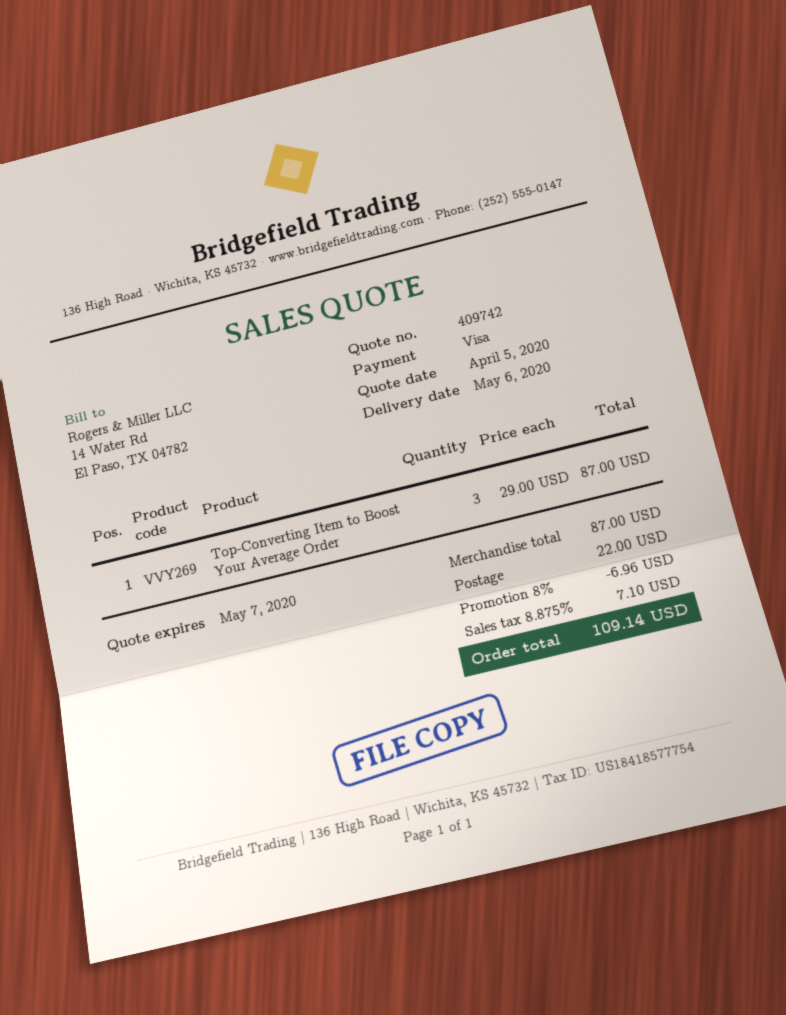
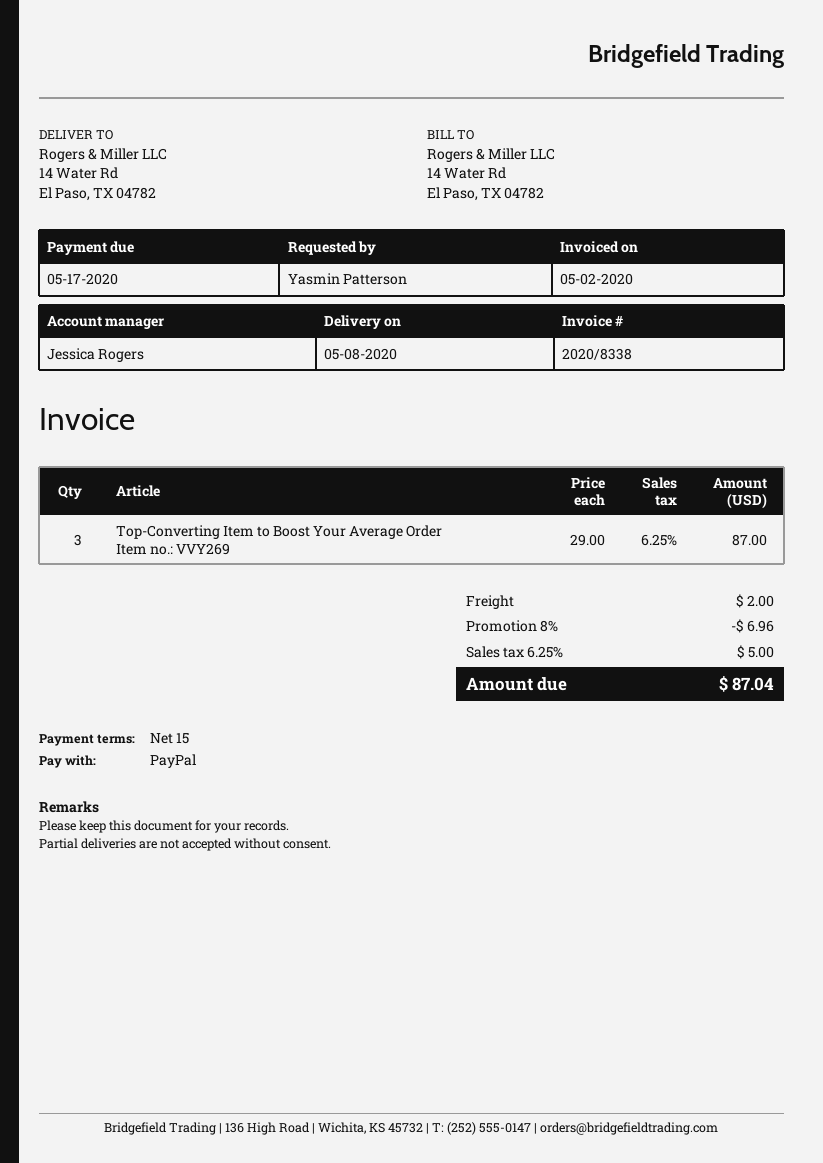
delivery date: 2020-05-06 -> 2020-05-08
payment method: Visa -> PayPal
shipping: 22.00 -> 2.00
tax: 8.875% = 7.10 -> 6.25% = 5.00
total: 109.14 -> 87.04

